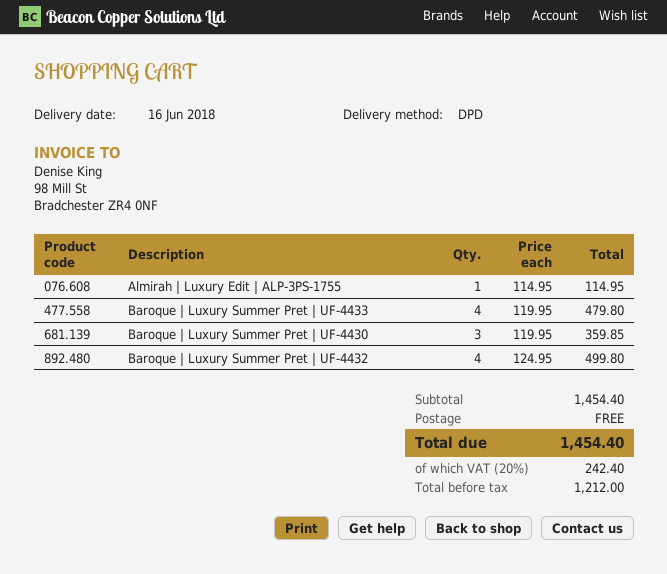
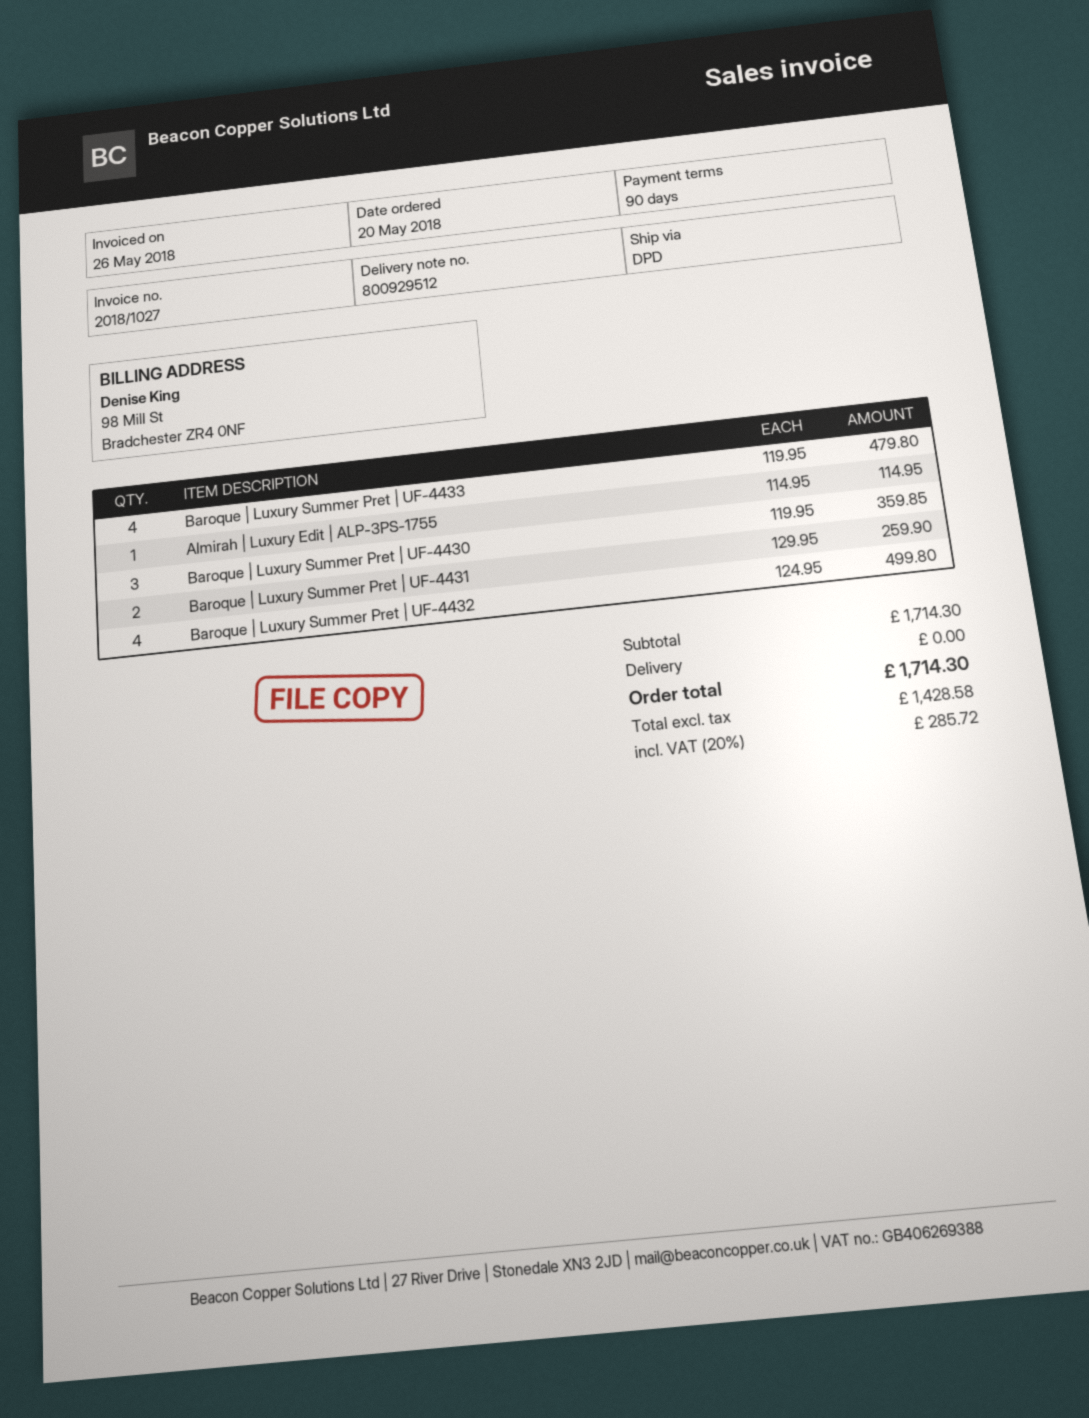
Baroque | Luxury Summer Pret | UF-4431: none -> 2 x 129.95 = 259.90
subtotal: 1454.40 -> 1714.30
net: 1212.00 -> 1428.58
tax: 20% = 242.40 -> 20% = 285.72
total: 1454.40 -> 1714.30

